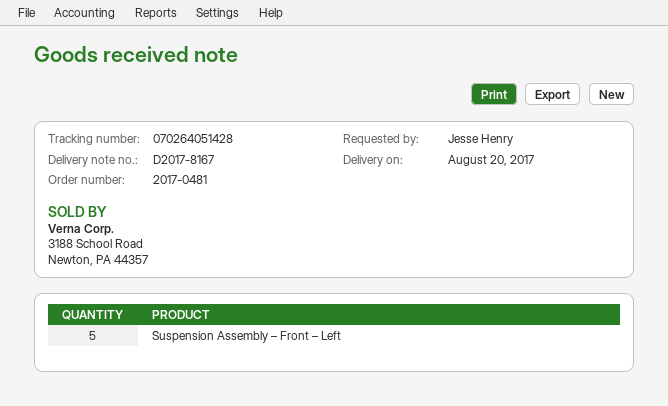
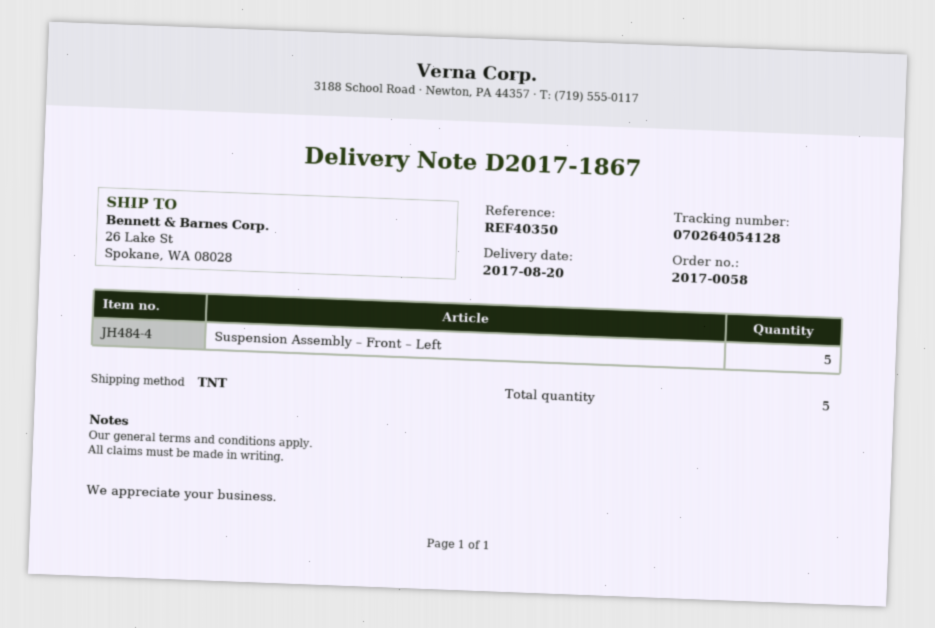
order number: 2017-0481 -> 2017-0058
delivery note number: D2017-8167 -> D2017-1867
tracking number: 070264051428 -> 070264054128

